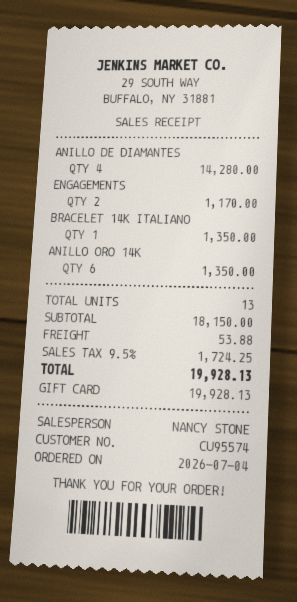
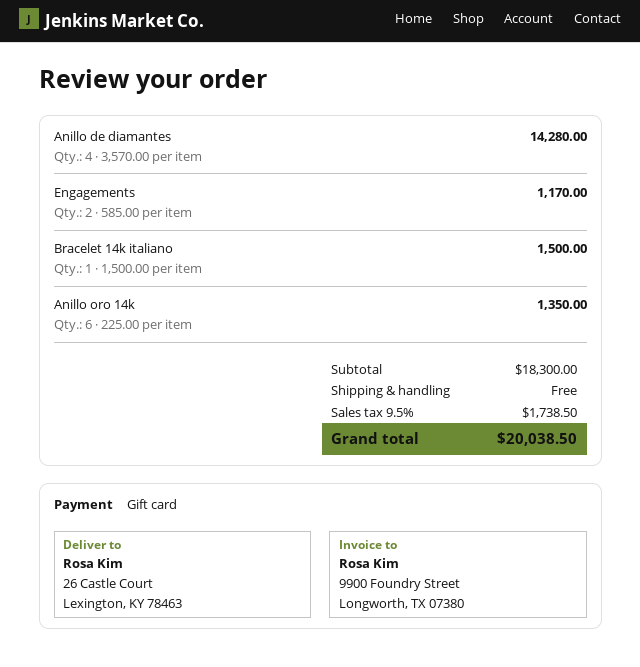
BRACELET 14K ITALIANO: 1 for 1350.00 -> 1 for 1500.00
subtotal: 18150.00 -> 18300.00
shipping: 53.88 -> 0.00
tax: 9.5% = 1724.25 -> 9.5% = 1738.50
total: 19928.13 -> 20038.50

